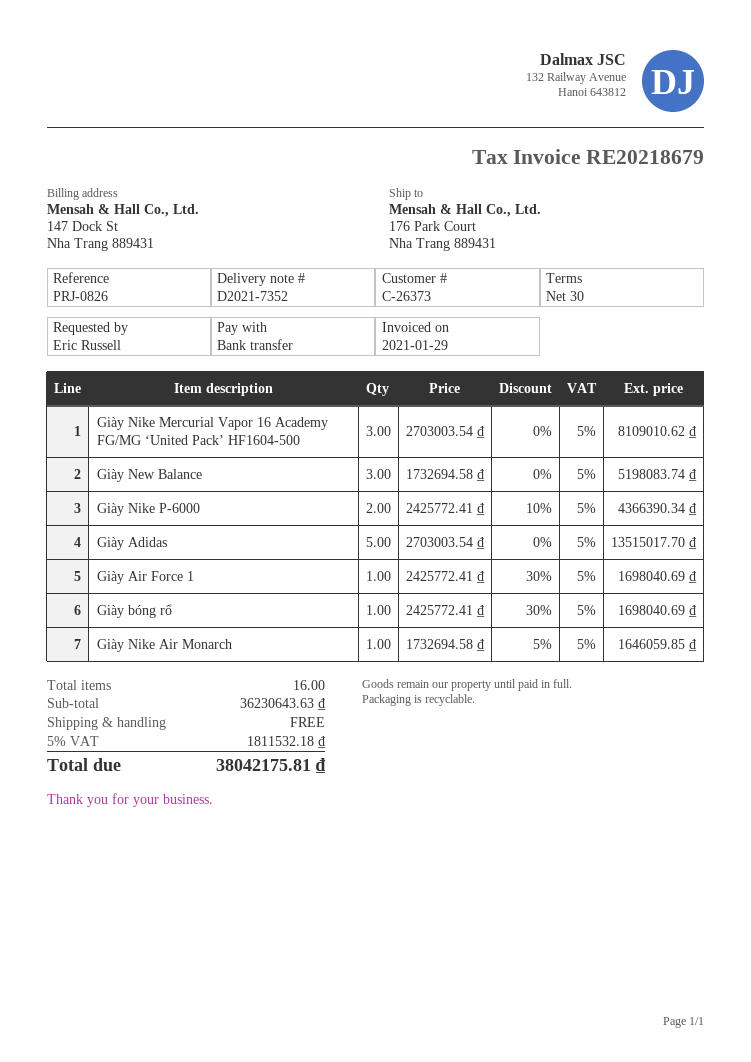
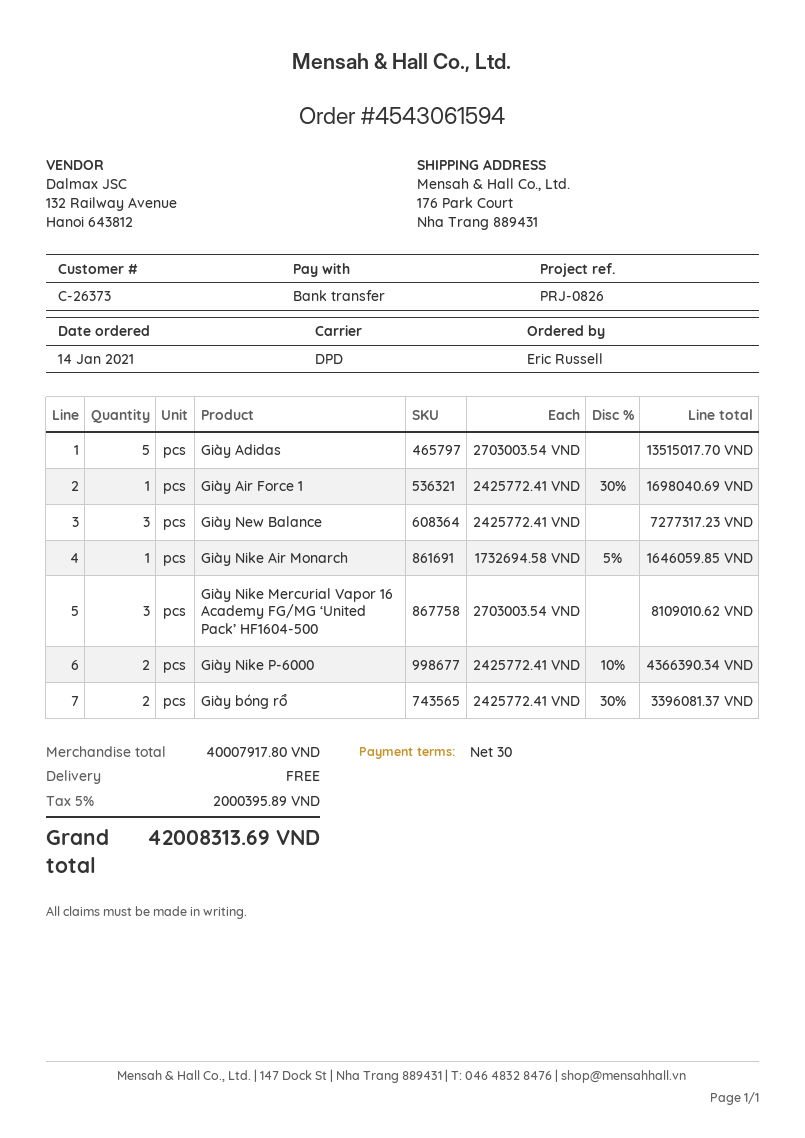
Giày New Balance: 3 x 1732694.58 = 5198083.74 -> 3 x 2425772.41 = 7277317.23
Giày bóng rổ: 1 x 2425772.41 - 30% = 1698040.69 -> 2 x 2425772.41 - 30% = 3396081.37
subtotal: 36230643.63 -> 40007917.80
tax: 5% = 1811532.18 -> 5% = 2000395.89
total: 38042175.81 -> 42008313.69

